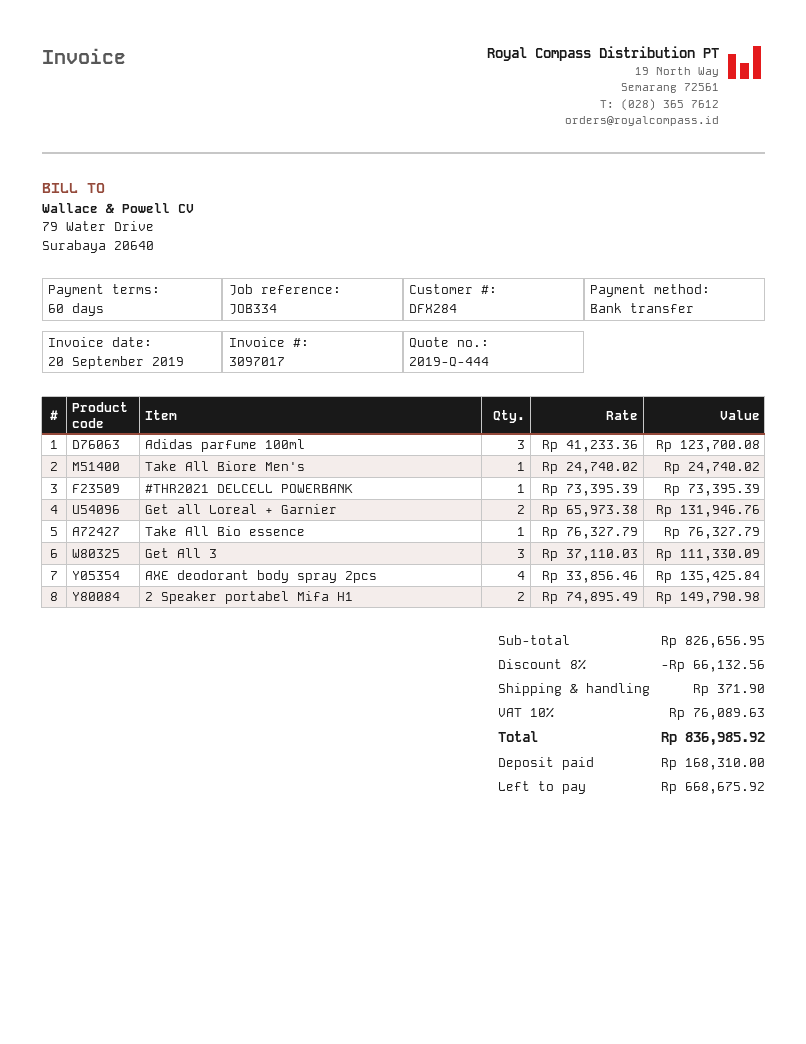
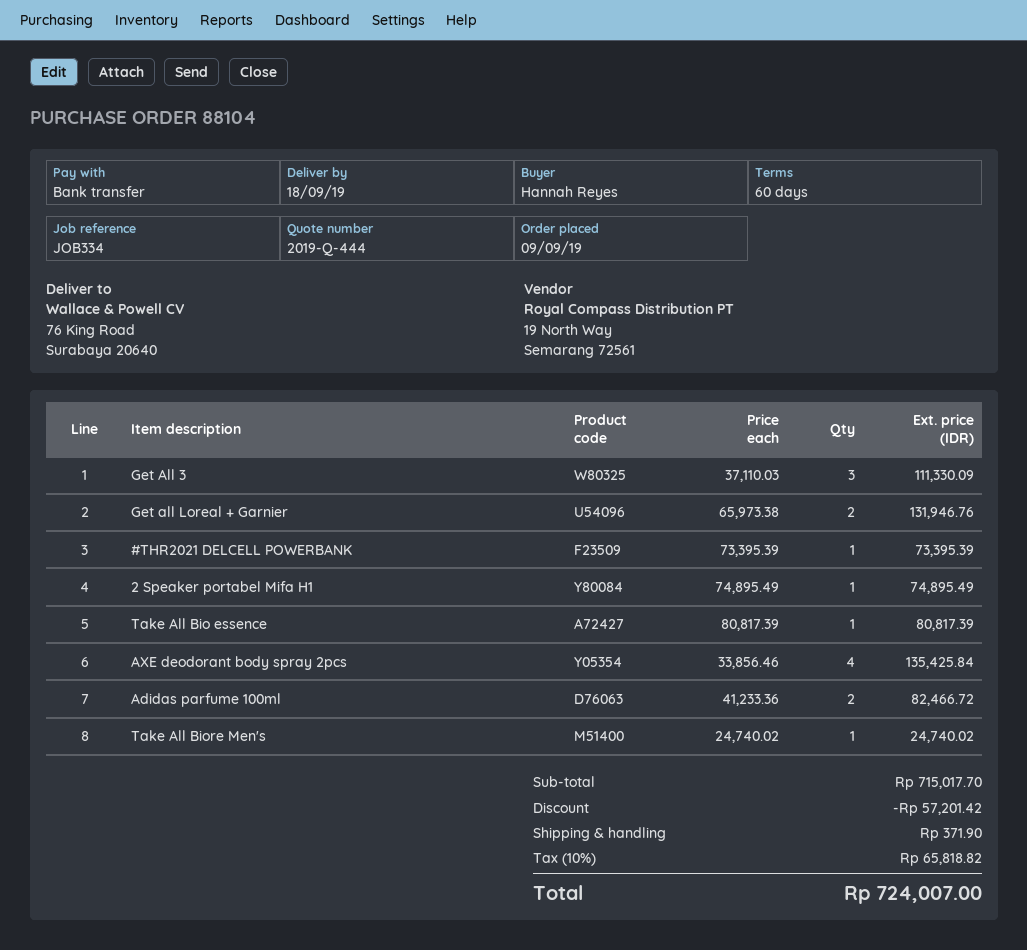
Adidas parfume 100ml: 3 x 41233.36 = 123700.08 -> 2 x 41233.36 = 82466.72
Take All Bio essence: 1 x 76327.79 = 76327.79 -> 1 x 80817.39 = 80817.39
2 Speaker portabel Mifa H1: 2 x 74895.49 = 149790.98 -> 1 x 74895.49 = 74895.49
subtotal: 826656.95 -> 715017.70
discount: 66132.56 -> 57201.42
tax: 10% = 76089.63 -> 10% = 65818.82
total: 836985.92 -> 724007.00

